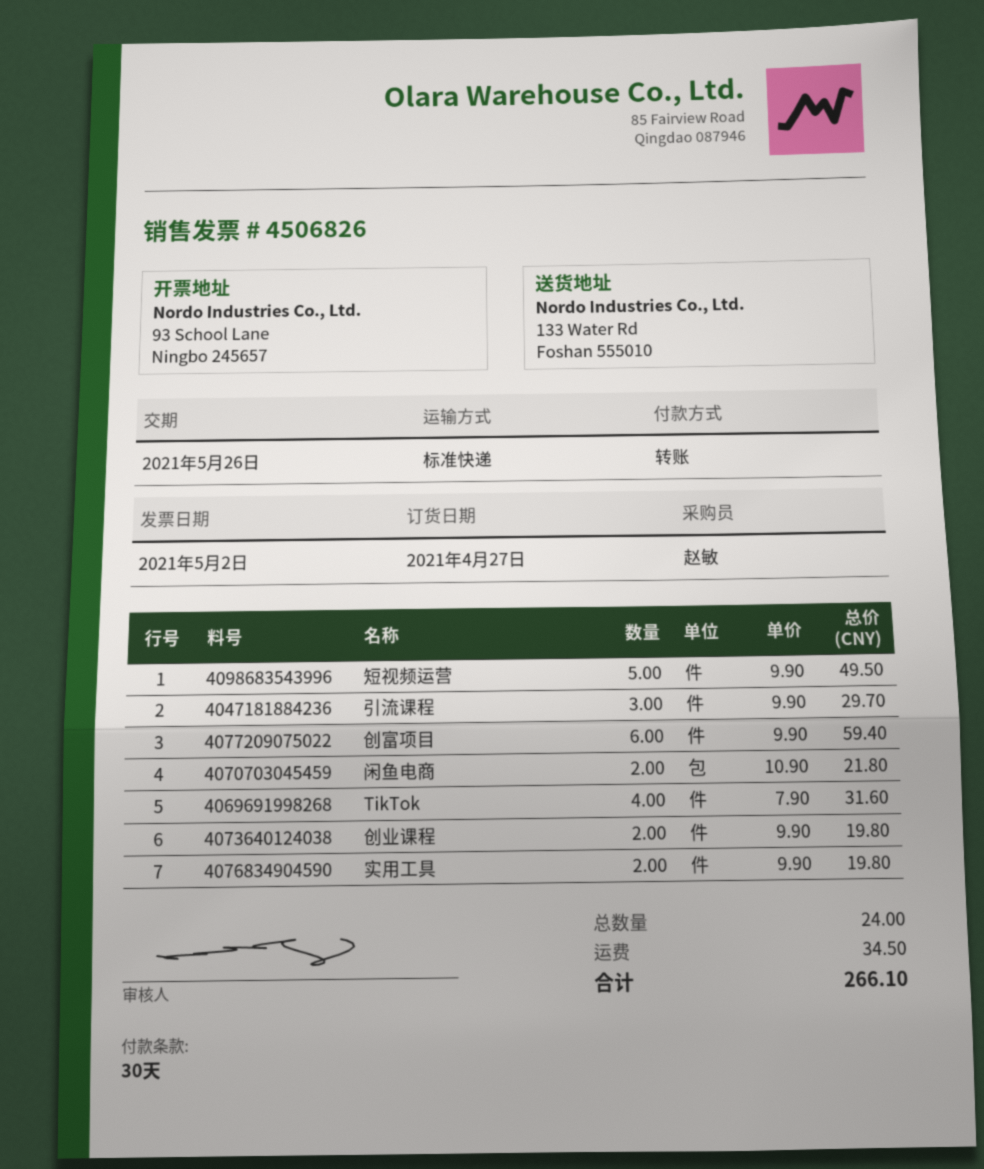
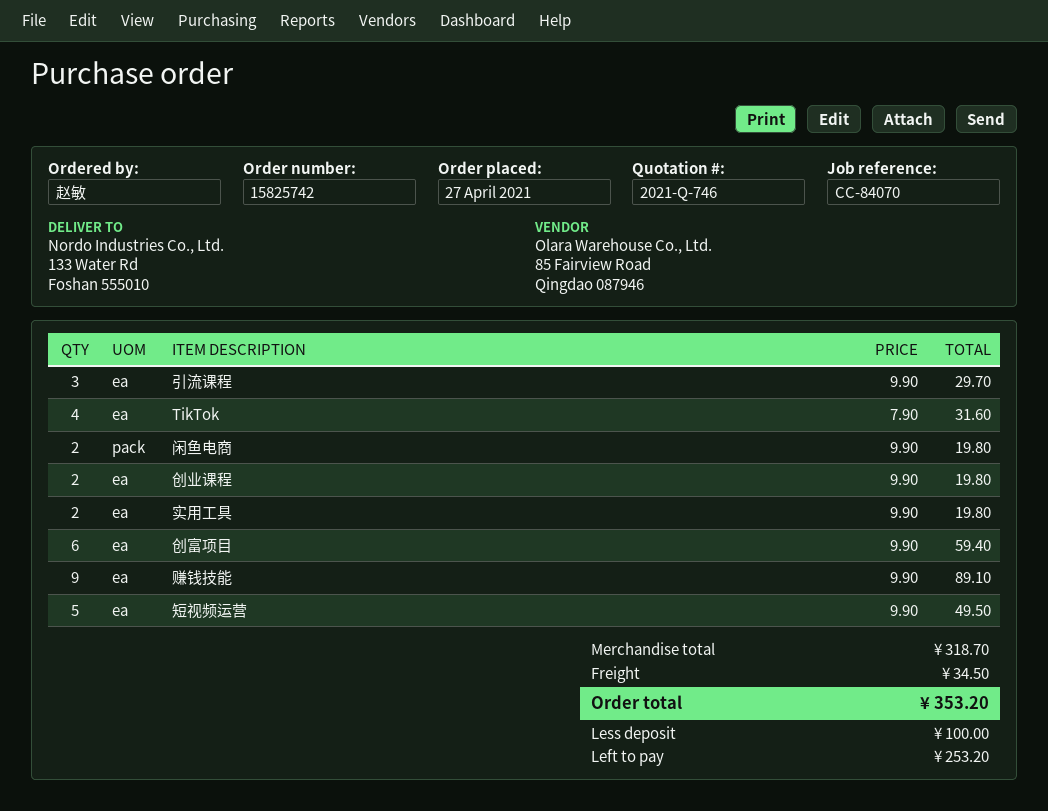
闲鱼电商: 2 x 10.90 = 21.80 -> 2 x 9.90 = 19.80
赚钱技能: none -> 9 x 9.90 = 89.10
total: 266.10 -> 353.20

